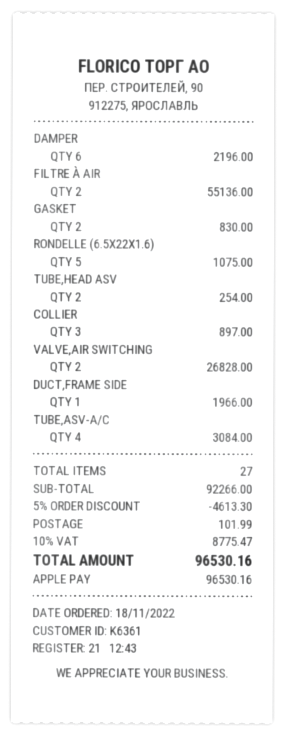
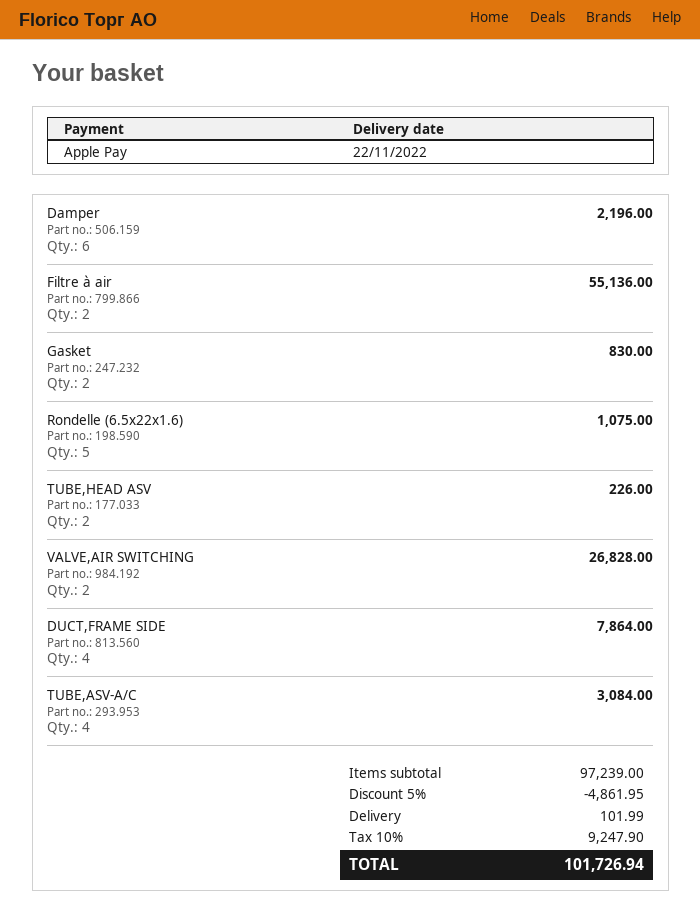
TUBE,HEAD ASV: 2 for 254.00 -> 2 for 226.00
COLLIER: 3 for 897.00 -> none
DUCT,FRAME SIDE: 1 for 1966.00 -> 4 for 7864.00
subtotal: 92266.00 -> 97239.00
discount: 5% = 4613.30 -> 5% = 4861.95
tax: 10% = 8775.47 -> 10% = 9247.90
total: 96530.16 -> 101726.94

